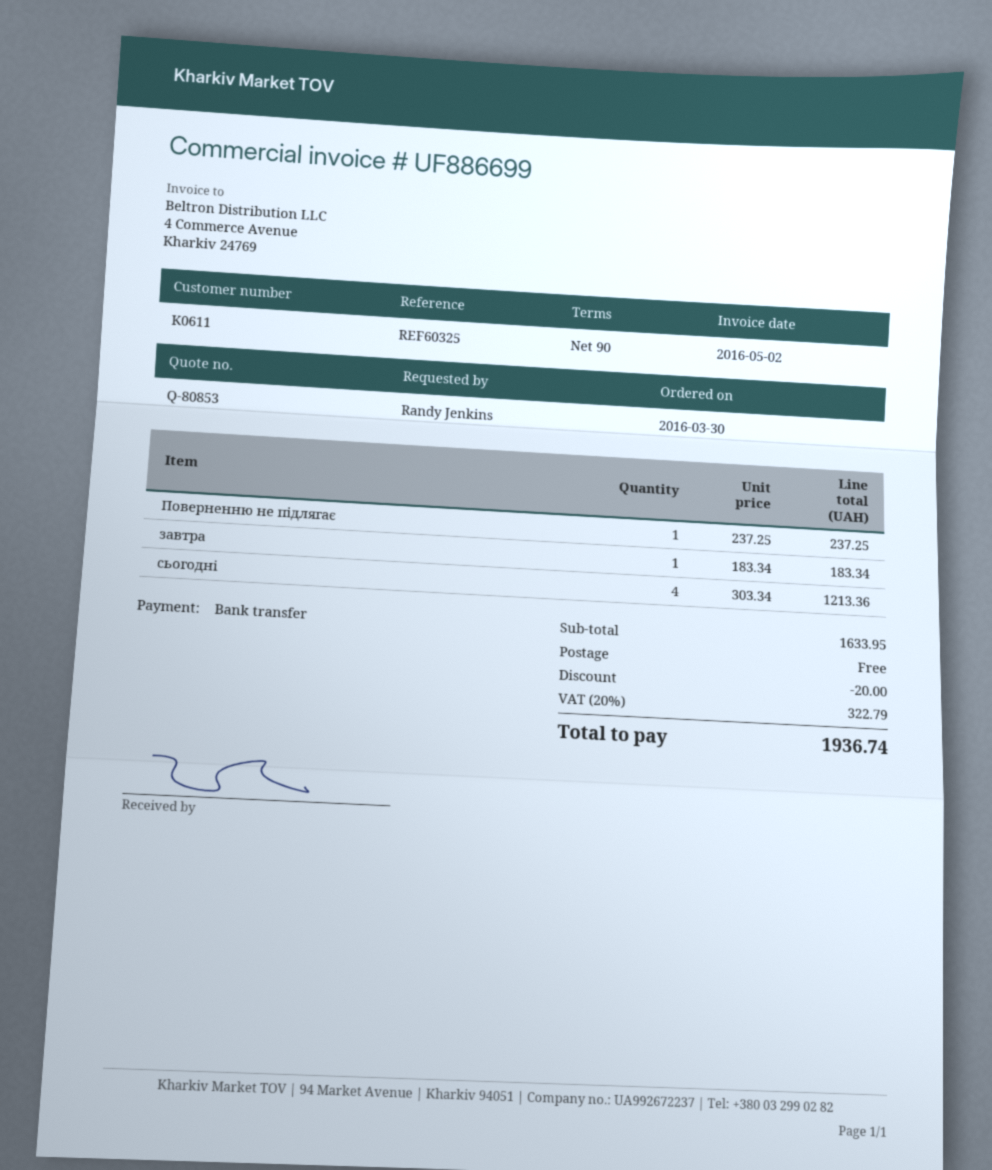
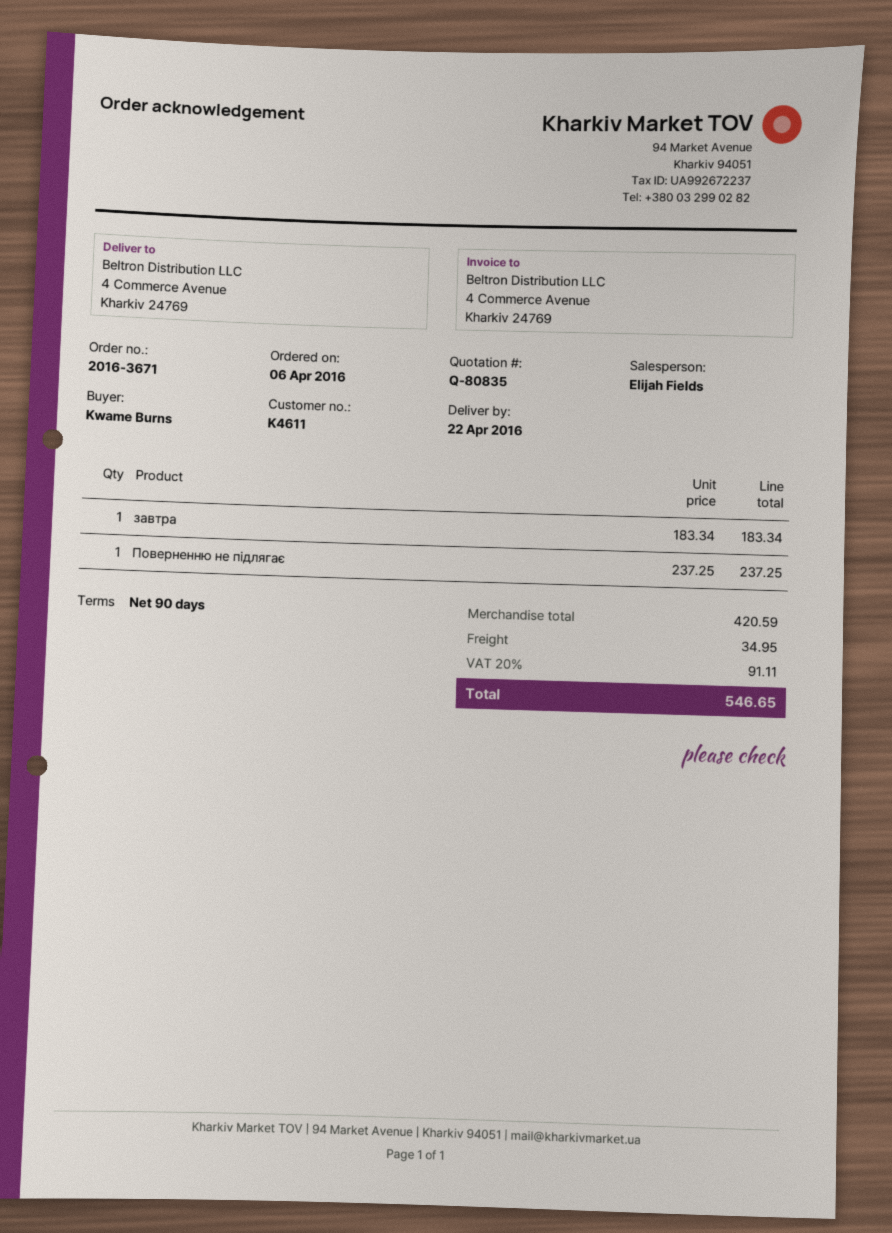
quote number: Q-80853 -> Q-80835
order date: 2016-03-30 -> 2016-04-06
customer number: K0611 -> K4611
ordered by: Randy Jenkins -> Kwame Burns
сьогодні: 4 x 303.34 = 1213.36 -> none
subtotal: 1633.95 -> 420.59
discount: 20.00 -> none
shipping: 0.00 -> 34.95
tax: 20% = 322.79 -> 20% = 91.11
total: 1936.74 -> 546.65

